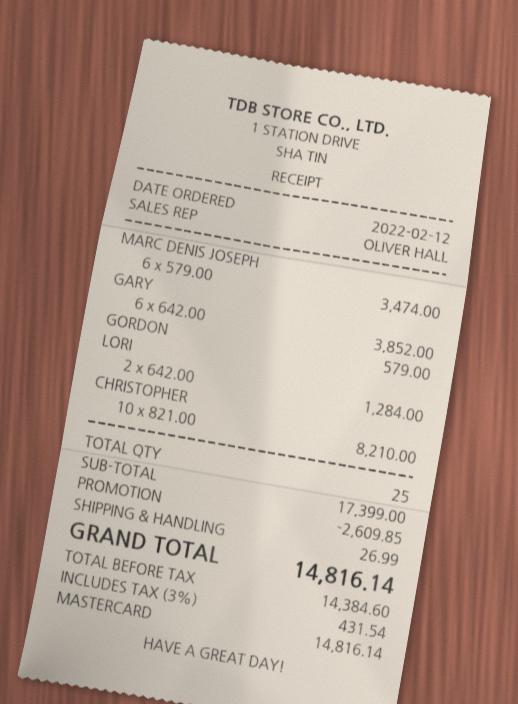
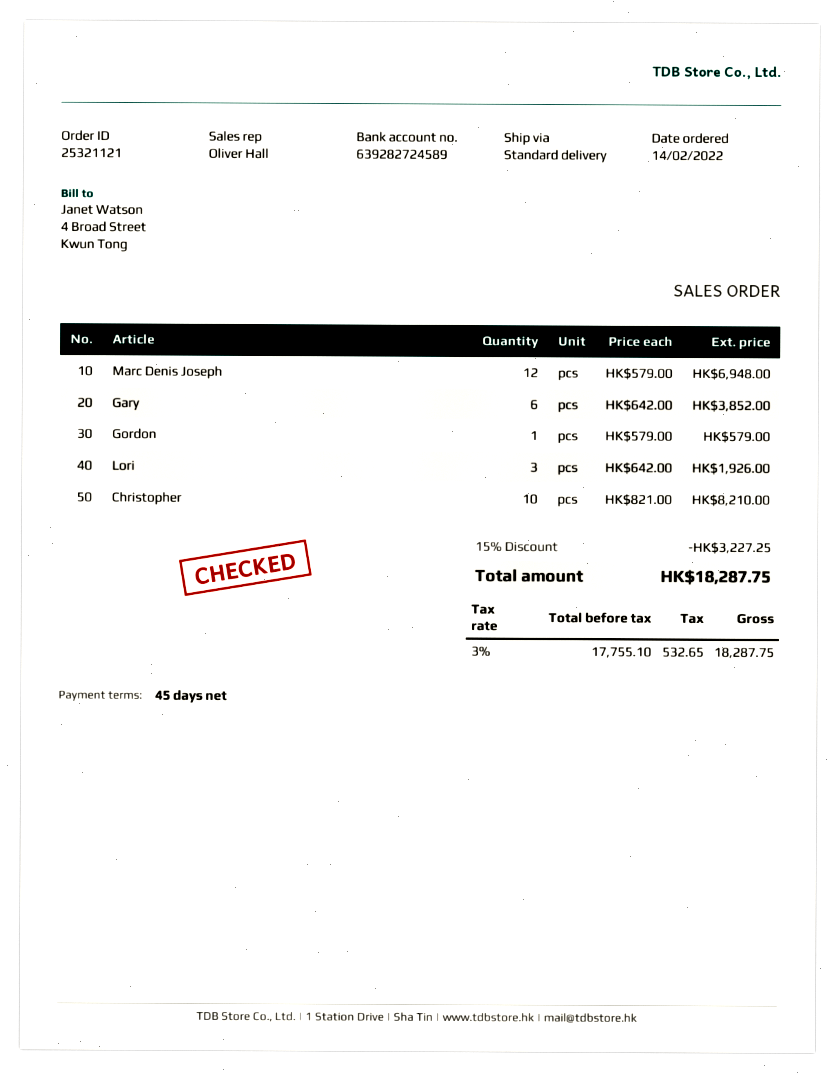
order date: 2022-02-12 -> 2022-02-14
MARC DENIS JOSEPH: 6 x 579.00 = 3474.00 -> 12 x 579.00 = 6948.00
LORI: 2 x 642.00 = 1284.00 -> 3 x 642.00 = 1926.00
discount: 2609.85 -> 3227.25
shipping: 26.99 -> none
net: 14384.60 -> 17755.10
tax: 3% = 431.54 -> 3% = 532.65
total: 14816.14 -> 18287.75

